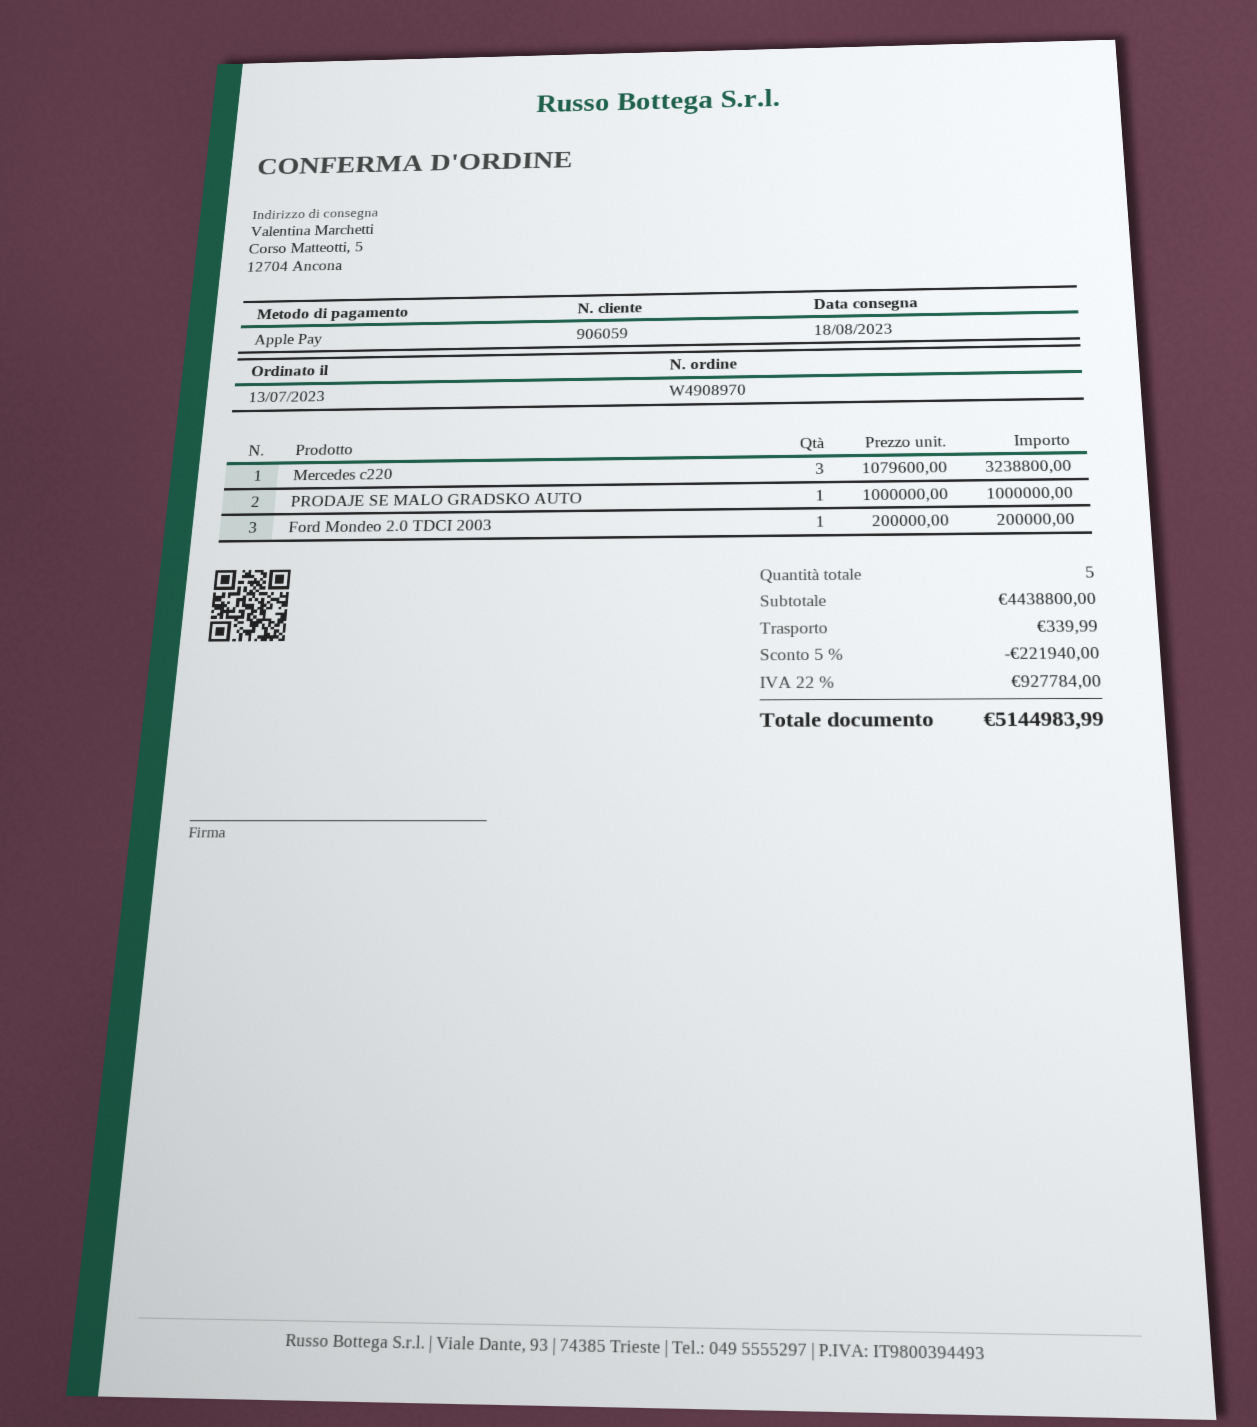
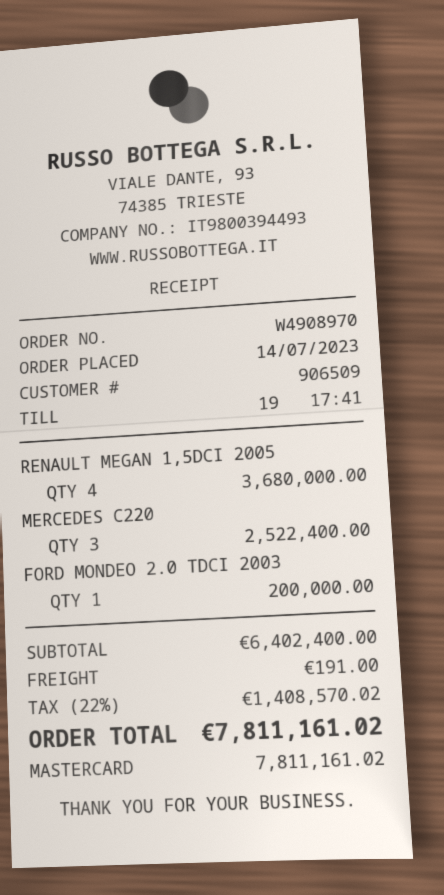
order date: 2023-07-13 -> 2023-07-14
customer number: 906059 -> 906509
payment method: Apple Pay -> Mastercard
Mercedes c220: 3 for 3238800.00 -> 3 for 2522400.00
PRODAJE SE MALO GRADSKO AUTO: 1 for 1000000.00 -> none
RENAULT MEGAN 1,5DCI 2005: none -> 4 for 3680000.00
subtotal: 4438800.00 -> 6402400.00
discount: 5% = 221940.00 -> none
shipping: 339.99 -> 191.00
tax: 22% = 927784.00 -> 22% = 1408570.02
total: 5144983.99 -> 7811161.02

